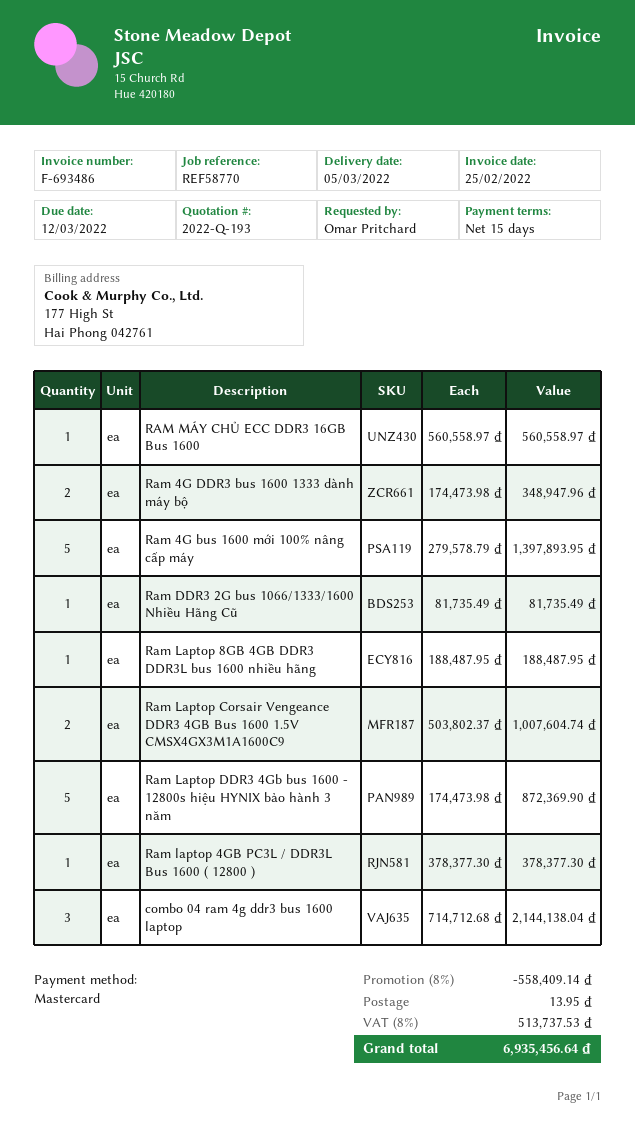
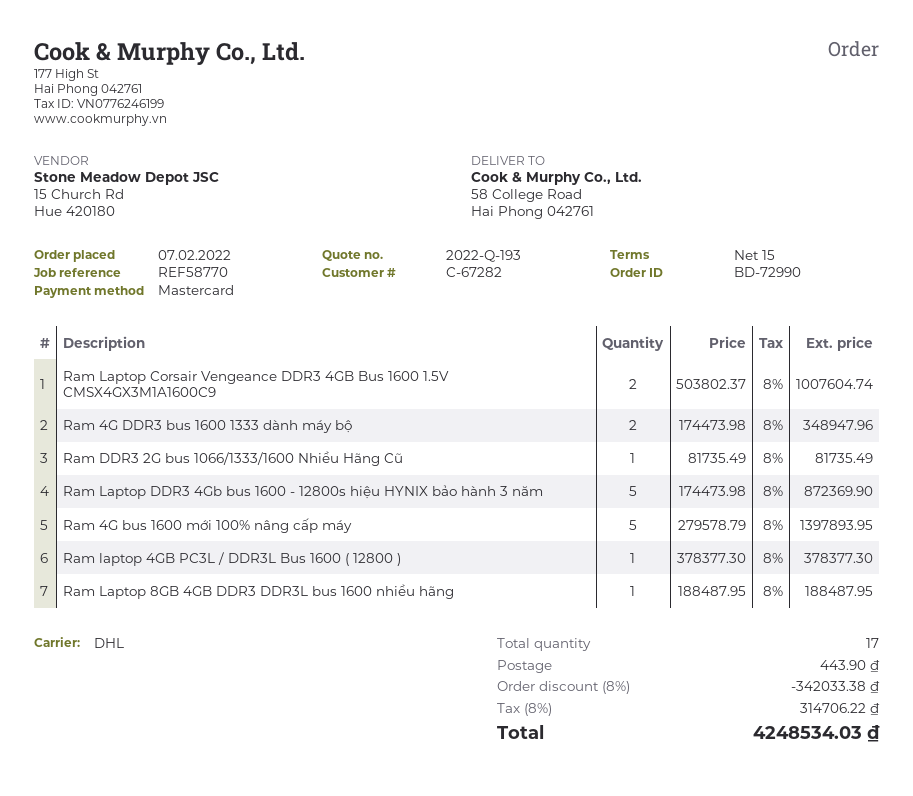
RAM MÁY CHỦ ECC DDR3 16GB Bus 1600: 1 x 560558.97 = 560558.97 -> none
combo 04 ram 4g ddr3 bus 1600 laptop: 3 x 714712.68 = 2144138.04 -> none
discount: 8% = 558409.14 -> 8% = 342033.38
shipping: 13.95 -> 443.90
tax: 8% = 513737.53 -> 8% = 314706.22
total: 6935456.64 -> 4248534.03

